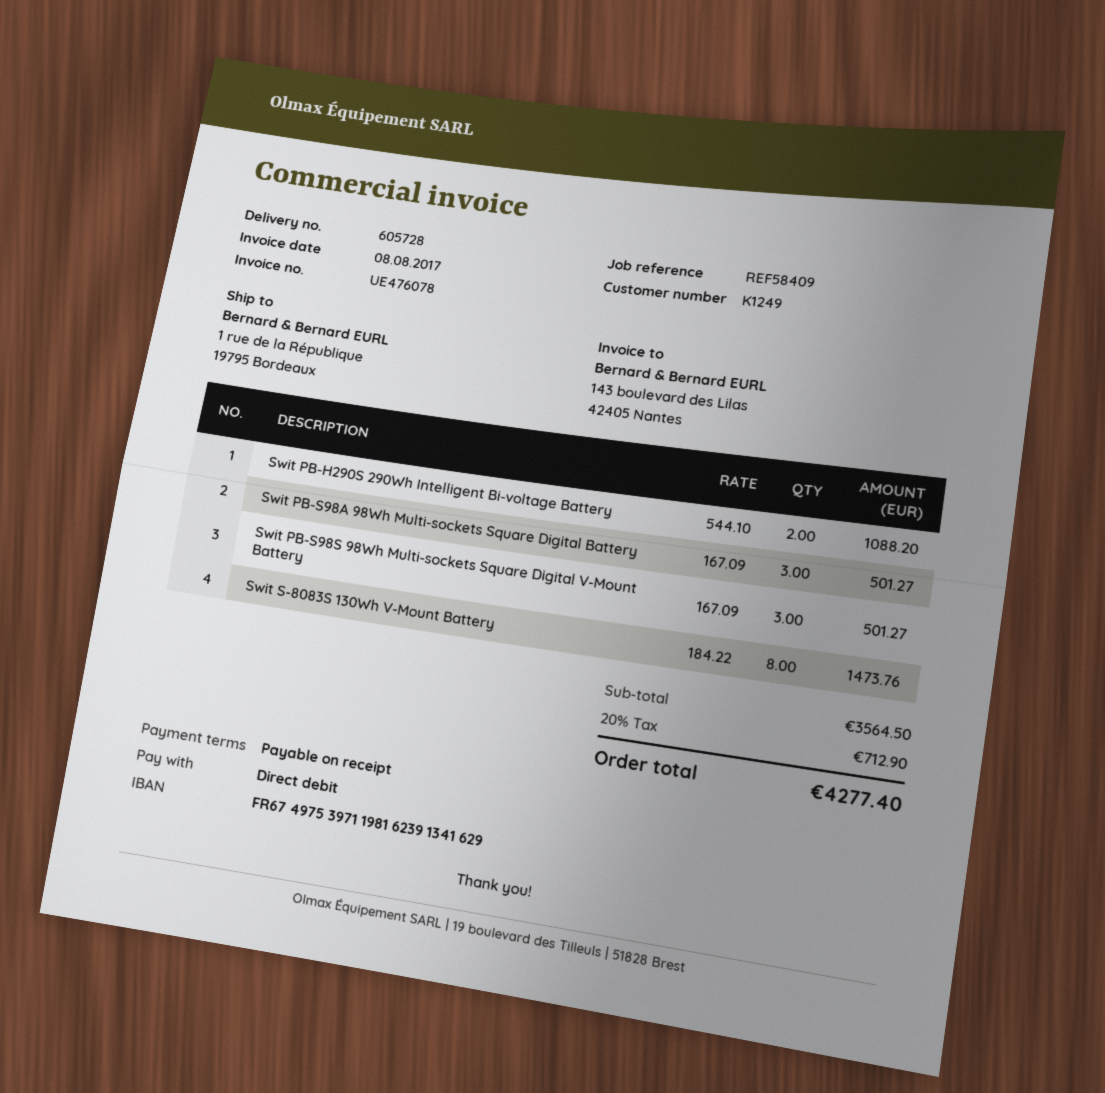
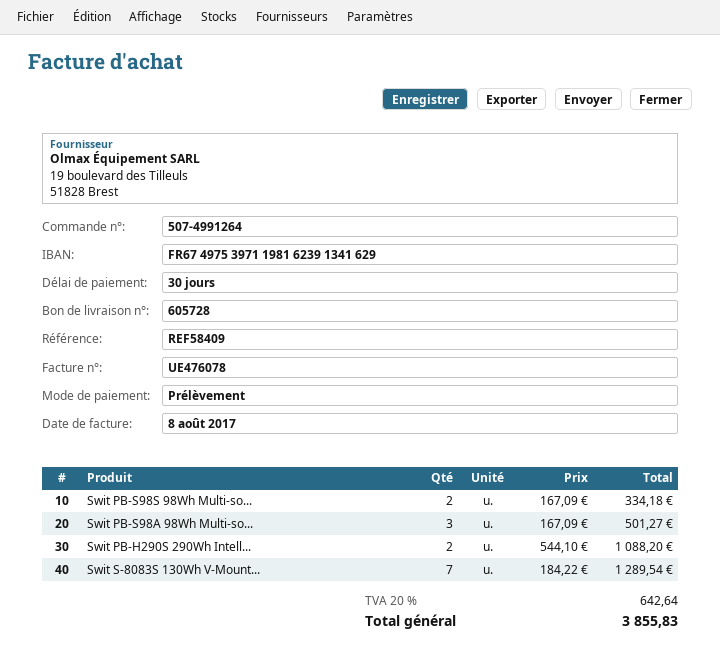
payment terms: on receipt -> 30 days
Swit PB-S98S 98Wh Multi-sockets Square Digital V-Mount Battery: 3 x 167.09 = 501.27 -> 2 x 167.09 = 334.18
Swit S-8083S 130Wh V-Mount Battery: 8 x 184.22 = 1473.76 -> 7 x 184.22 = 1289.54
tax: 20% = 712.90 -> 20% = 642.64
total: 4277.40 -> 3855.83

